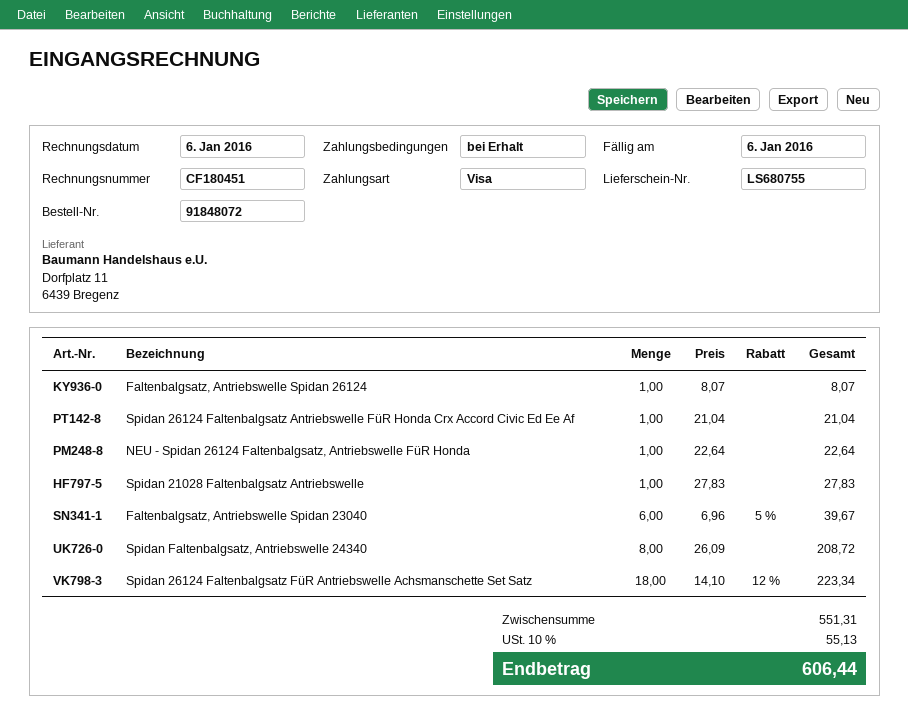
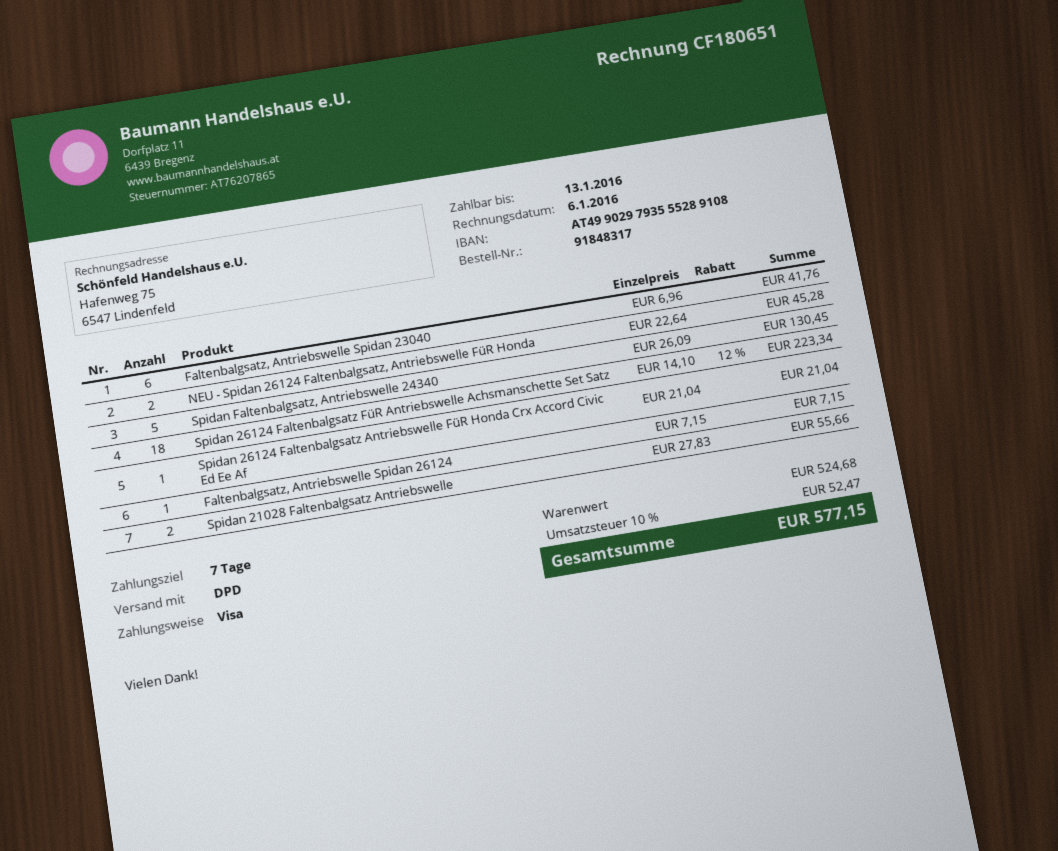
order number: 91848072 -> 91848317
invoice number: CF180451 -> CF180651
payment terms: on receipt -> 7 days
due date: 2016-01-06 -> 2016-01-13
Faltenbalgsatz, Antriebswelle Spidan 26124: 1 x 8.07 = 8.07 -> 1 x 7.15 = 7.15
NEU - Spidan 26124 Faltenbalgsatz, Antriebswelle FüR Honda: 1 x 22.64 = 22.64 -> 2 x 22.64 = 45.28
Spidan 21028 Faltenbalgsatz Antriebswelle: 1 x 27.83 = 27.83 -> 2 x 27.83 = 55.66
Faltenbalgsatz, Antriebswelle Spidan 23040: 6 x 6.96 - 5% = 39.67 -> 6 x 6.96 = 41.76
Spidan Faltenbalgsatz, Antriebswelle 24340: 8 x 26.09 = 208.72 -> 5 x 26.09 = 130.45
subtotal: 551.31 -> 524.68
tax: 10% = 55.13 -> 10% = 52.47
total: 606.44 -> 577.15

